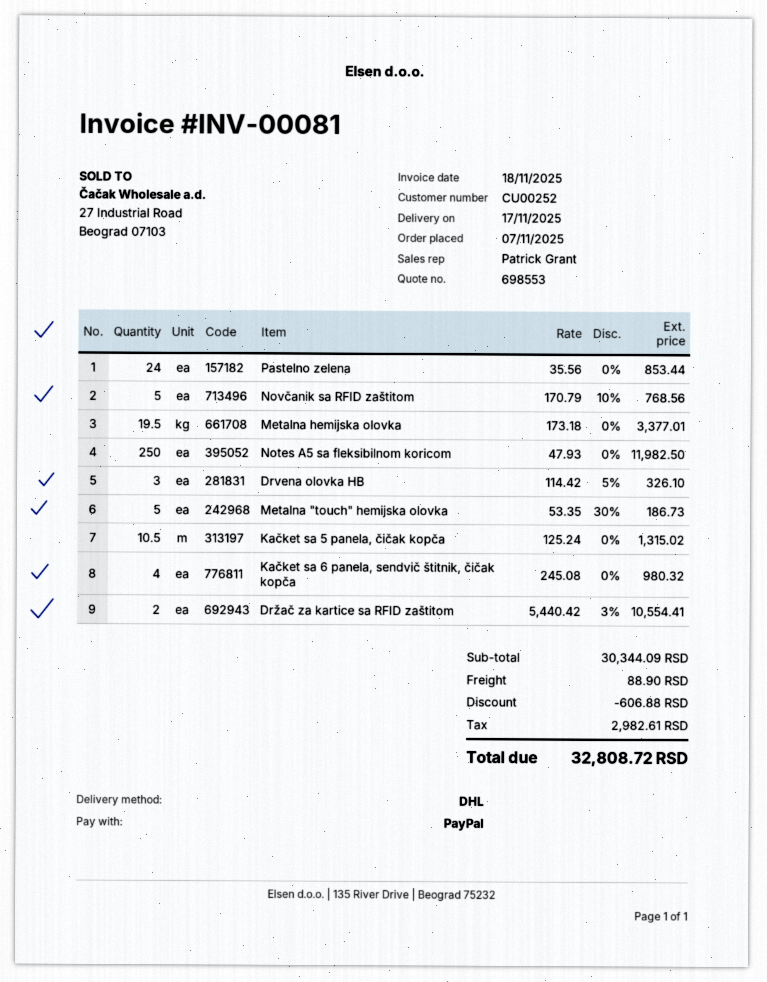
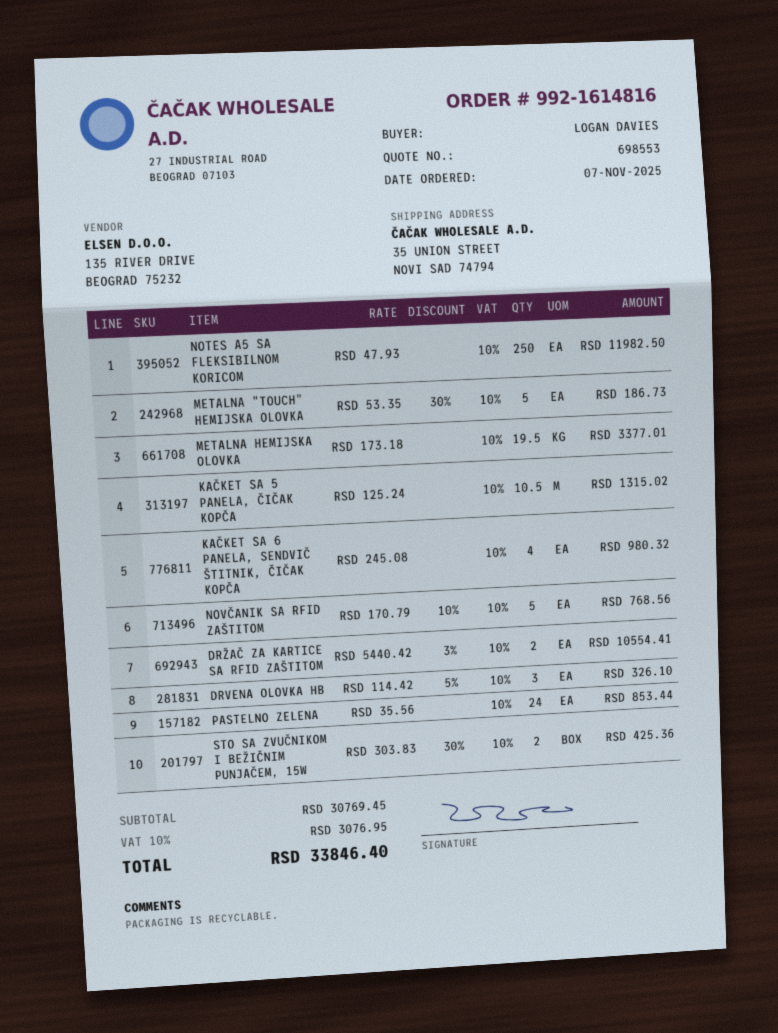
STO SA ZVUČNIKOM I BEŽIČNIM PUNJAČEM, 15W: none -> 2 x 303.83 - 30% = 425.36
subtotal: 30344.09 -> 30769.45
discount: 606.88 -> none
shipping: 88.90 -> none
tax: 2982.61 -> 3076.95
total: 32808.72 -> 33846.40

